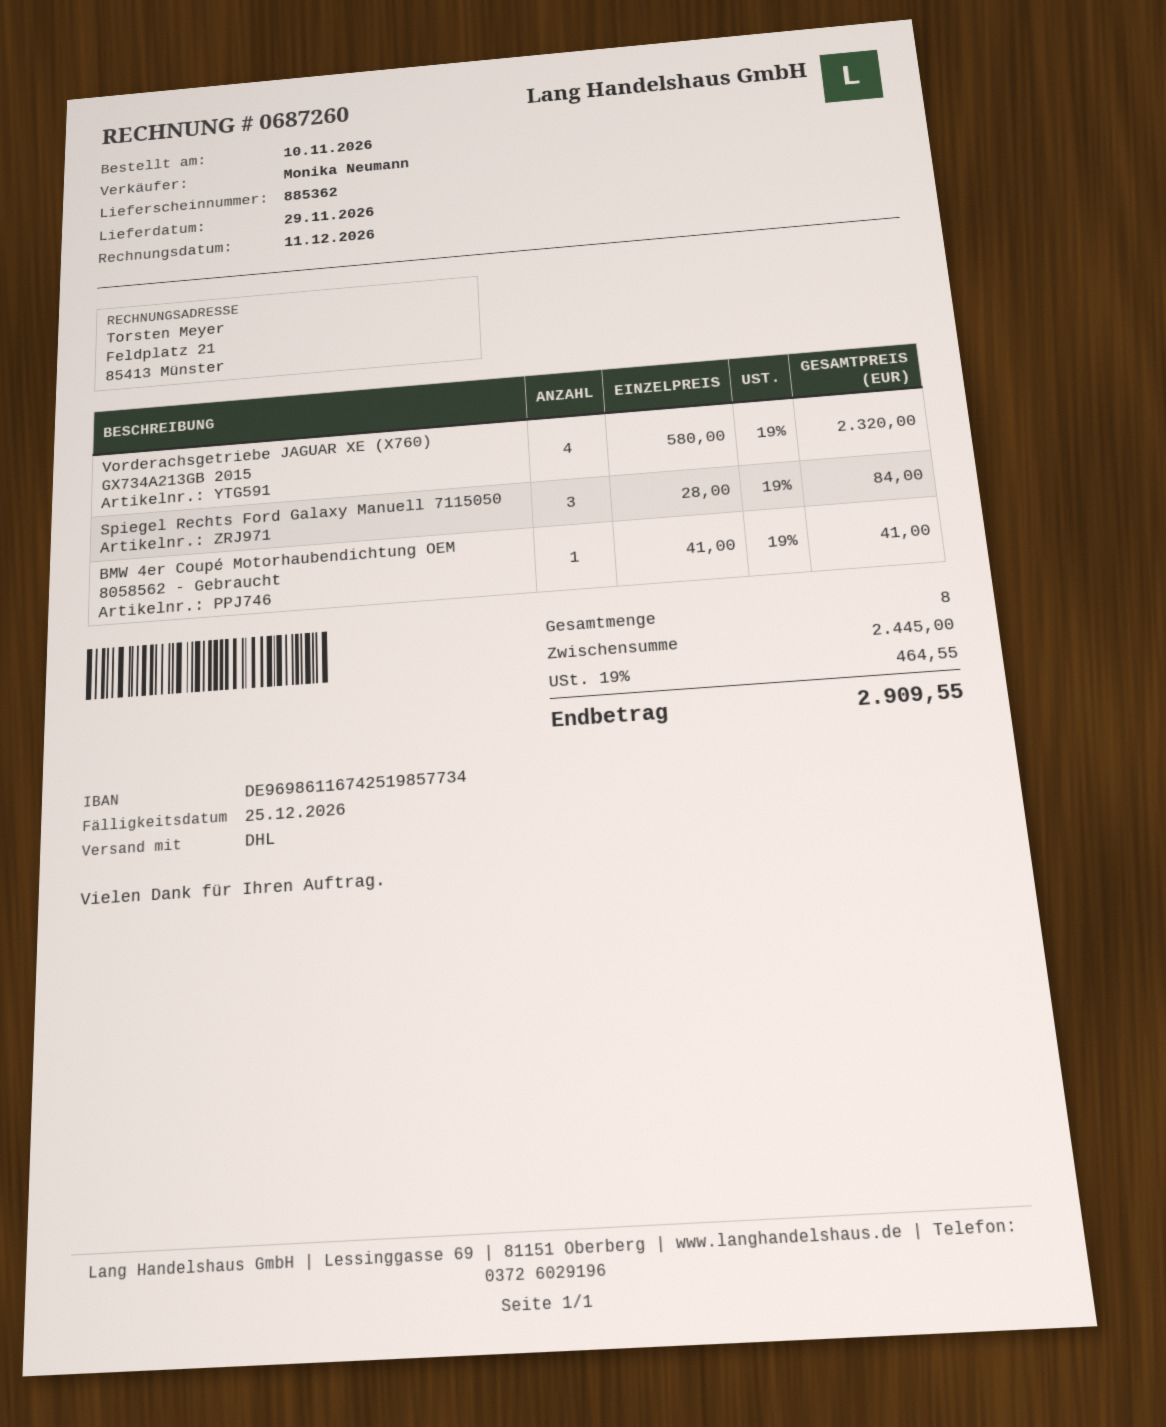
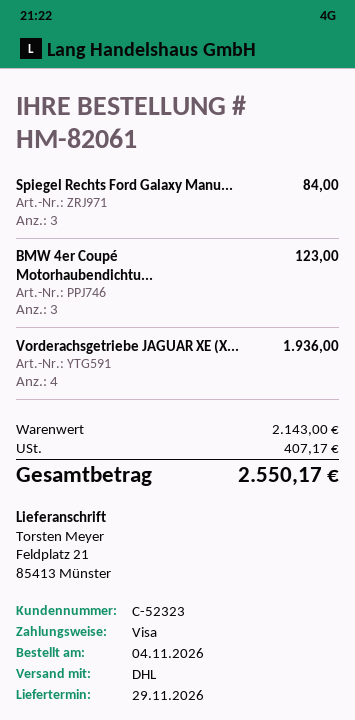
order date: 2026-11-10 -> 2026-11-04
Vorderachsgetriebe JAGUAR XE (X760) GX734A213GB 2015: 4 for 2320.00 -> 4 for 1936.00
BMW 4er Coupé Motorhaubendichtung OEM 8058562 - Gebraucht: 1 for 41.00 -> 3 for 123.00
subtotal: 2445.00 -> 2143.00
tax: 464.55 -> 407.17
total: 2909.55 -> 2550.17

